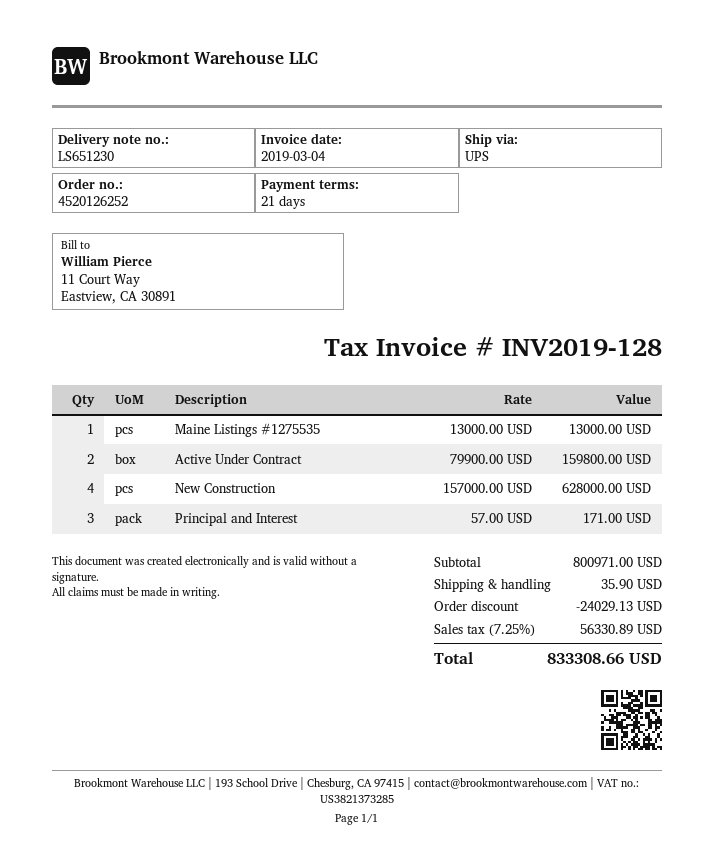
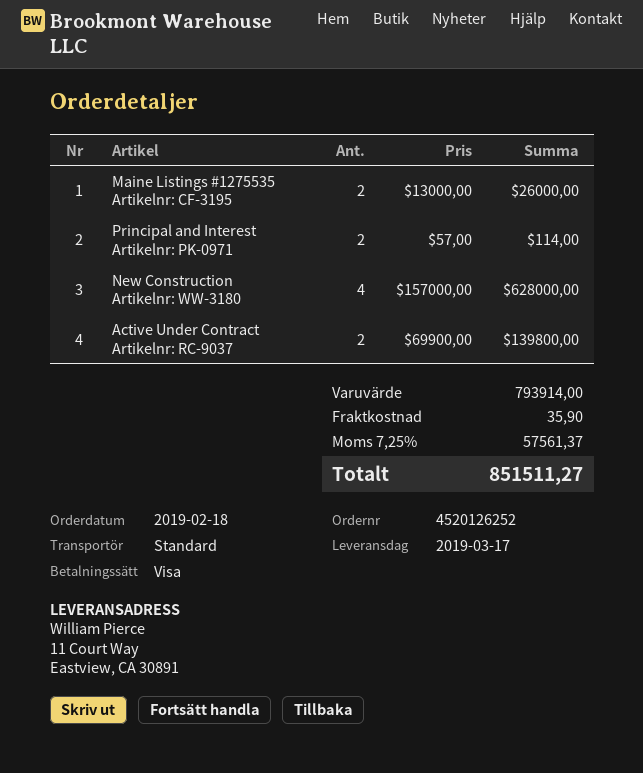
shipping method: UPS -> standard
Maine Listings #1275535: 1 x 13000.00 = 13000.00 -> 2 x 13000.00 = 26000.00
Active Under Contract: 2 x 79900.00 = 159800.00 -> 2 x 69900.00 = 139800.00
Principal and Interest: 3 x 57.00 = 171.00 -> 2 x 57.00 = 114.00
subtotal: 800971.00 -> 793914.00
discount: 24029.13 -> none
tax: 7.25% = 56330.89 -> 7.25% = 57561.37
total: 833308.66 -> 851511.27

